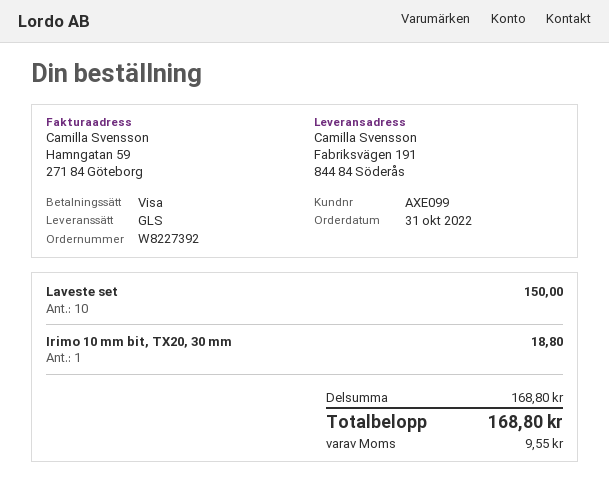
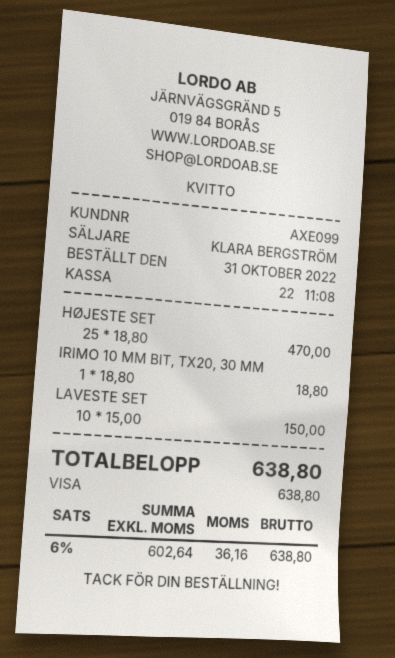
HØJESTE SET: none -> 25 for 470.00
tax: 9.55 -> 36.16
total: 168.80 -> 638.80

